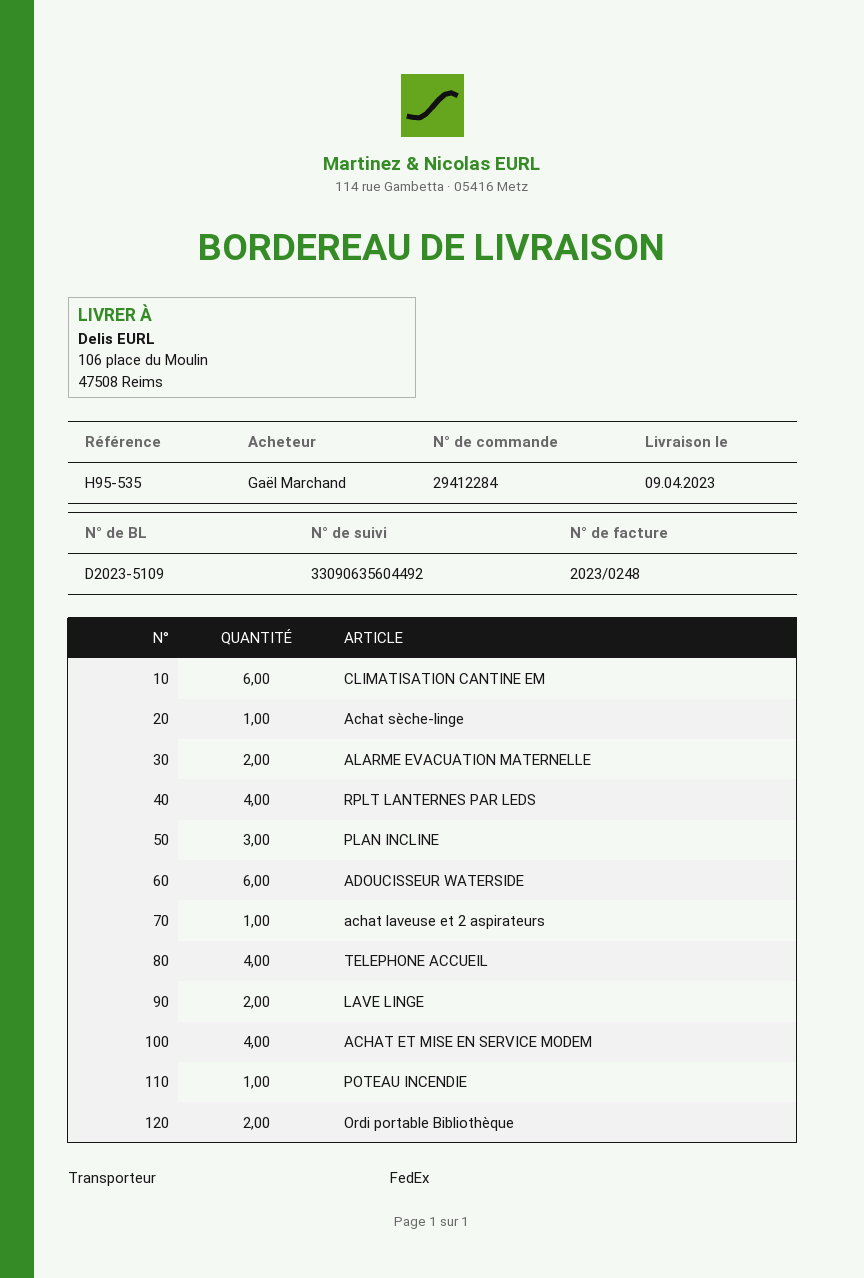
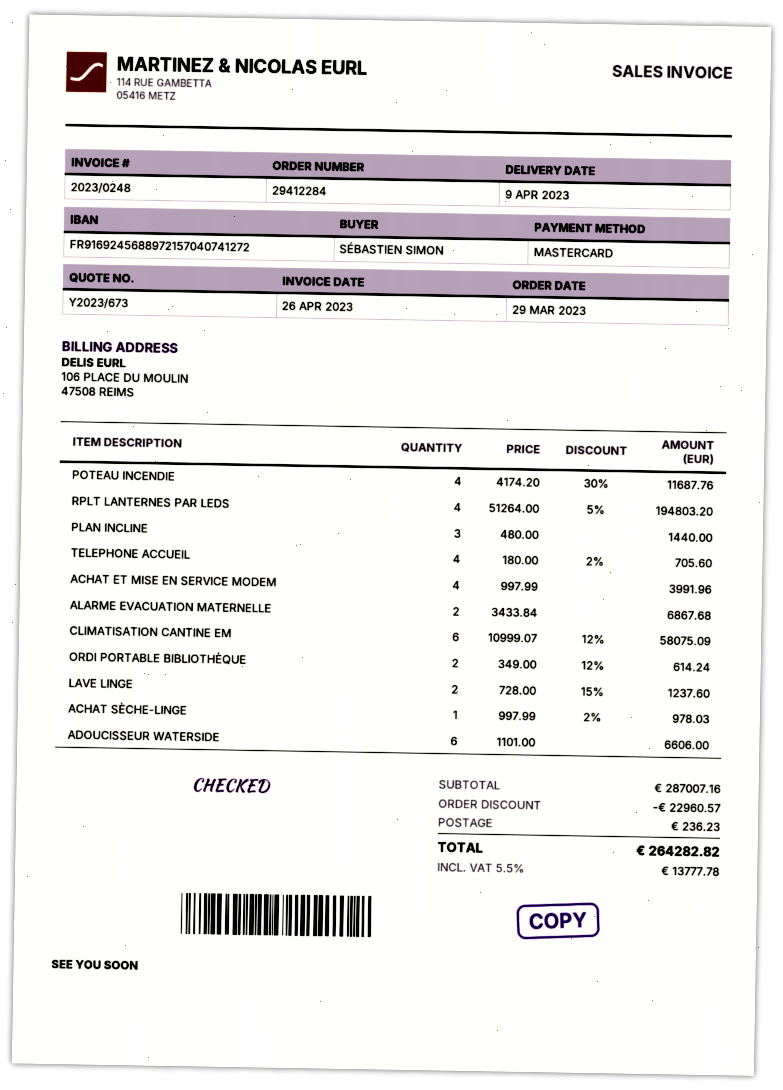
ordered by: Gaël Marchand -> SÉBASTIEN SIMON
achat laveuse et 2 aspirateurs: 1 -> none
POTEAU INCENDIE: 1 -> 4

